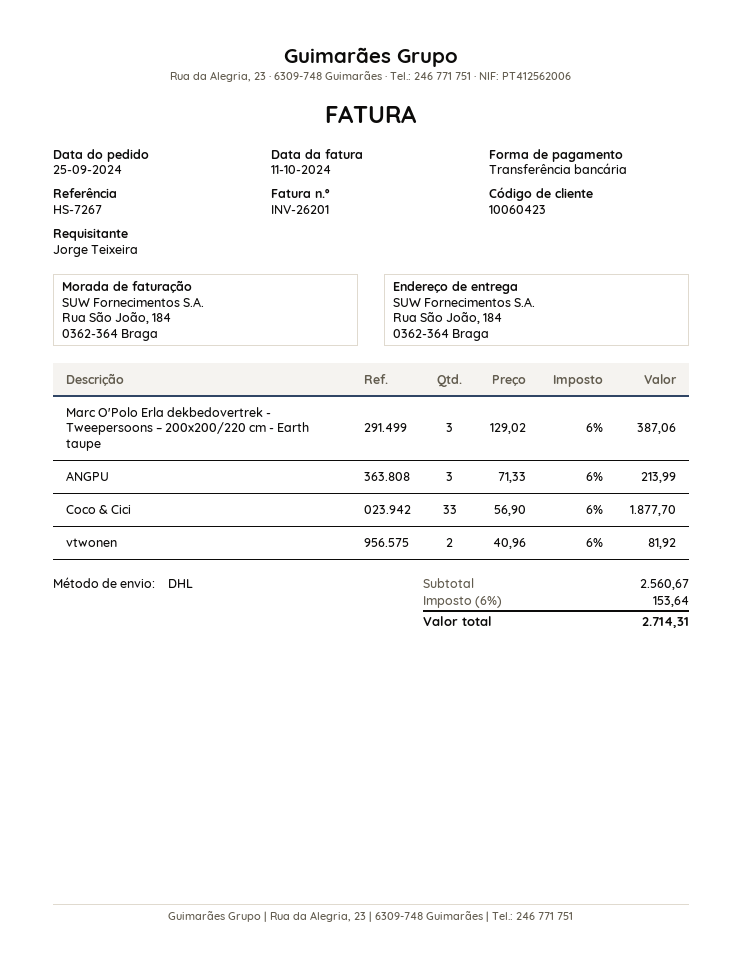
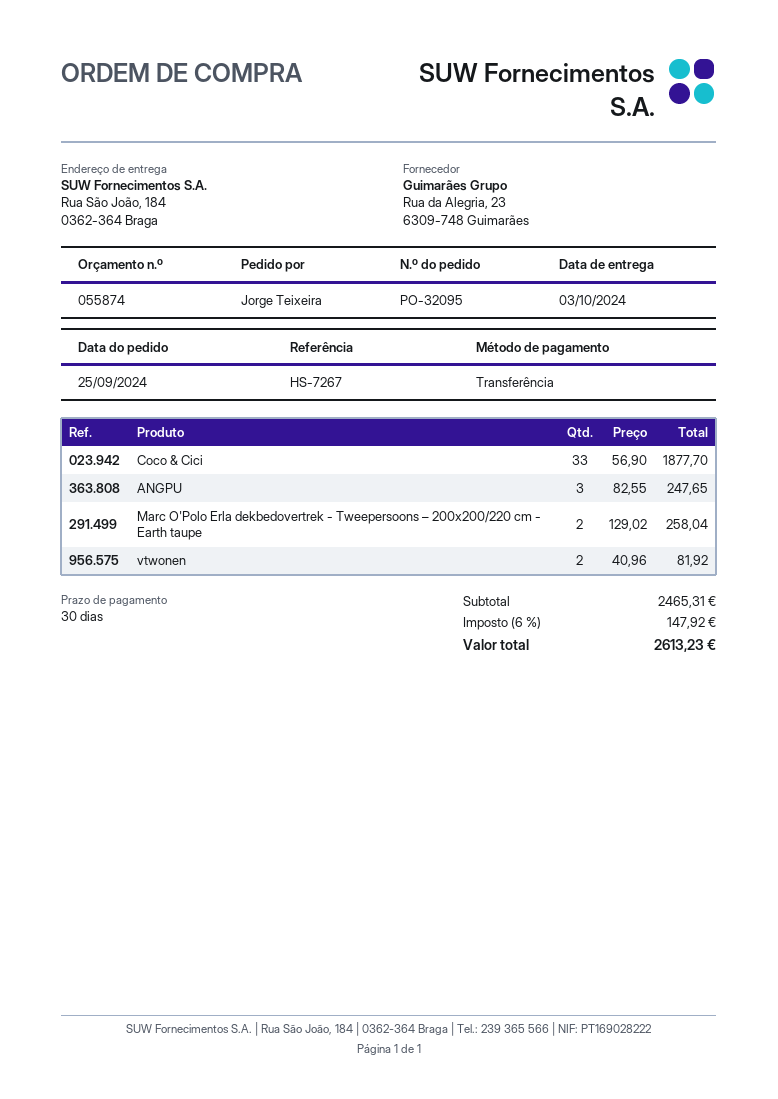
Marc O'Polo Erla dekbedovertrek - Tweepersoons – 200x200/220 cm - Earth taupe: 3 x 129.02 = 387.06 -> 2 x 129.02 = 258.04
ANGPU: 3 x 71.33 = 213.99 -> 3 x 82.55 = 247.65
subtotal: 2560.67 -> 2465.31
tax: 6% = 153.64 -> 6% = 147.92
total: 2714.31 -> 2613.23

